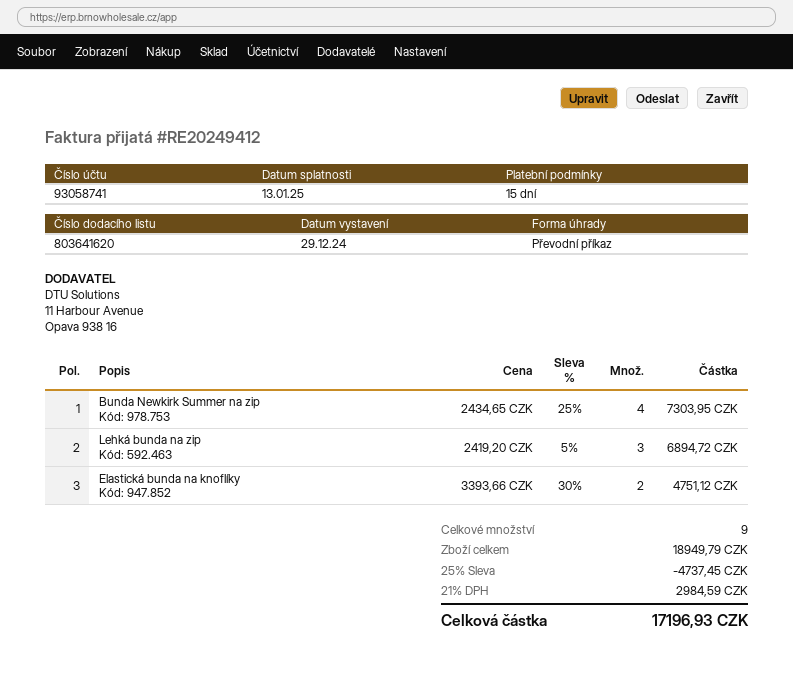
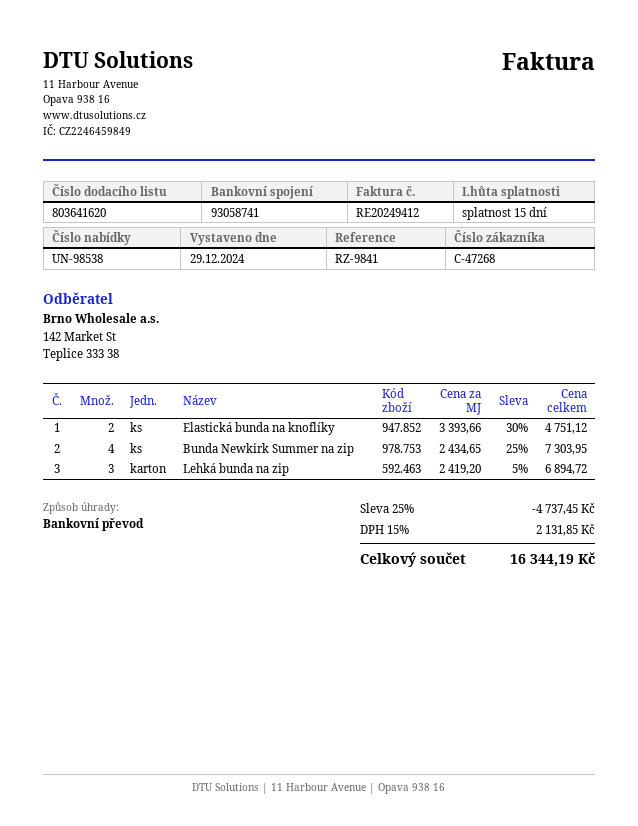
tax: 21% = 2984.59 -> 15% = 2131.85
total: 17196.93 -> 16344.19

